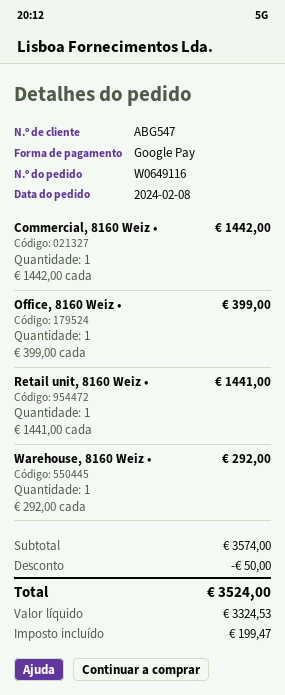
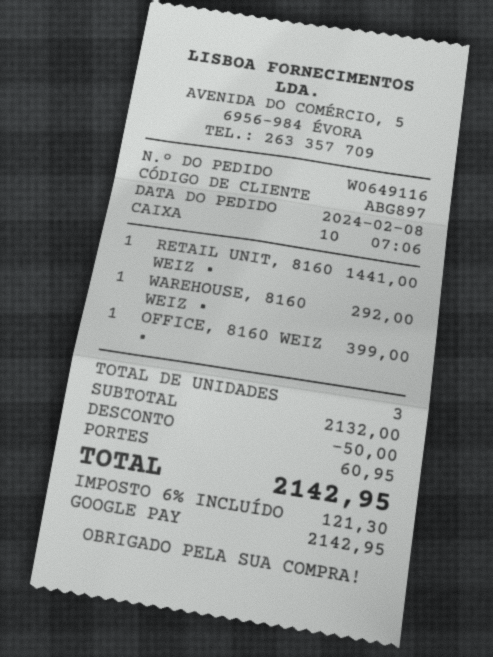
customer number: ABG547 -> ABG897
Commercial, 8160 Weiz •: 1 for 1442.00 -> none
subtotal: 3574.00 -> 2132.00
shipping: none -> 60.95
tax: 199.47 -> 121.30
total: 3524.00 -> 2142.95

